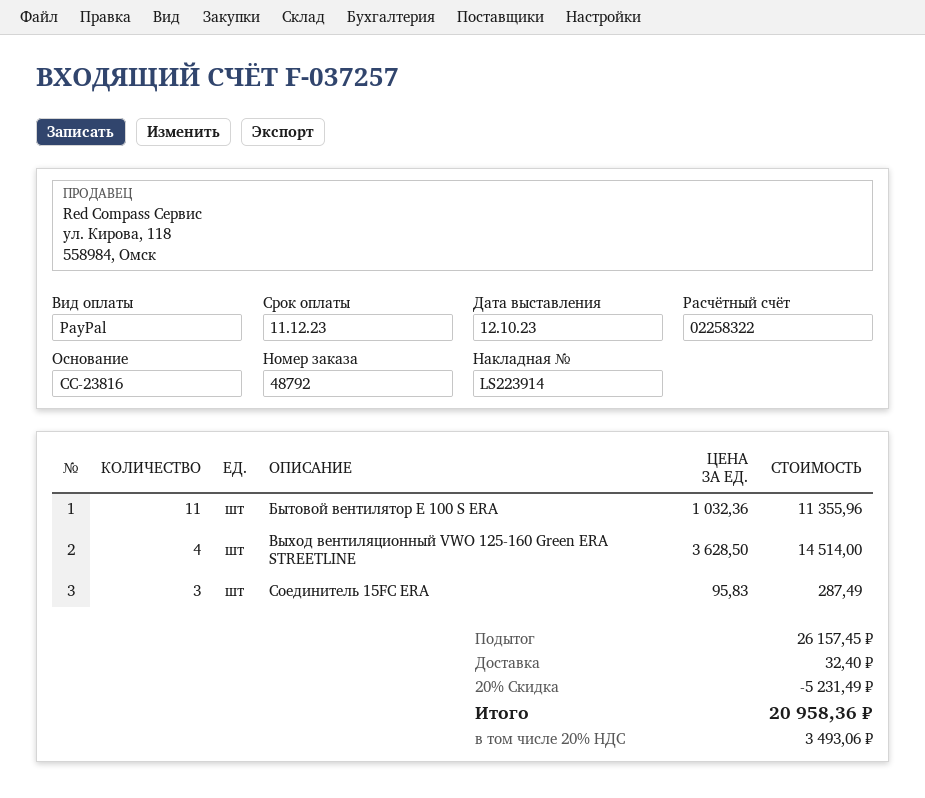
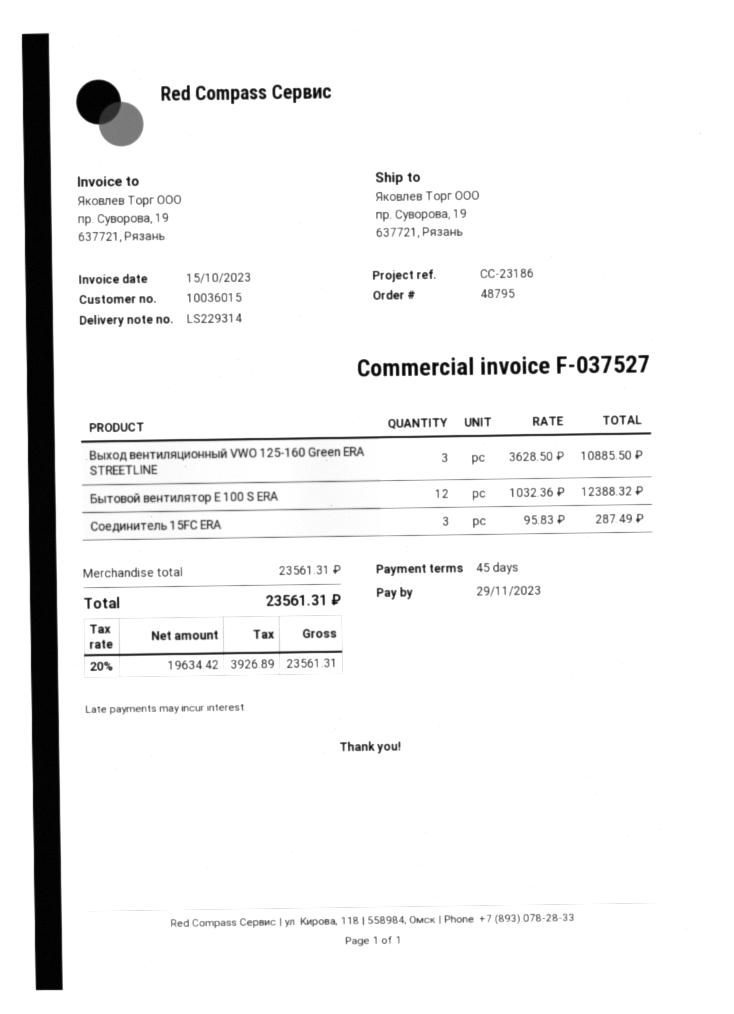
order number: 48792 -> 48795
delivery note number: LS223914 -> LS229314
invoice number: F-037257 -> F-037527
invoice date: 2023-10-12 -> 2023-10-15
due date: 2023-12-11 -> 2023-11-29
reference: CC-23816 -> CC-23186
Бытовой вентилятор E 100 S ERA: 11 x 1032.36 = 11355.96 -> 12 x 1032.36 = 12388.32
Выход вентиляционный VWO 125-160 Green ERA STREETLINE: 4 x 3628.50 = 14514.00 -> 3 x 3628.50 = 10885.50
subtotal: 26157.45 -> 23561.31
discount: 20% = 5231.49 -> none
shipping: 32.40 -> none
tax: 20% = 3493.06 -> 20% = 3926.89
total: 20958.36 -> 23561.31

